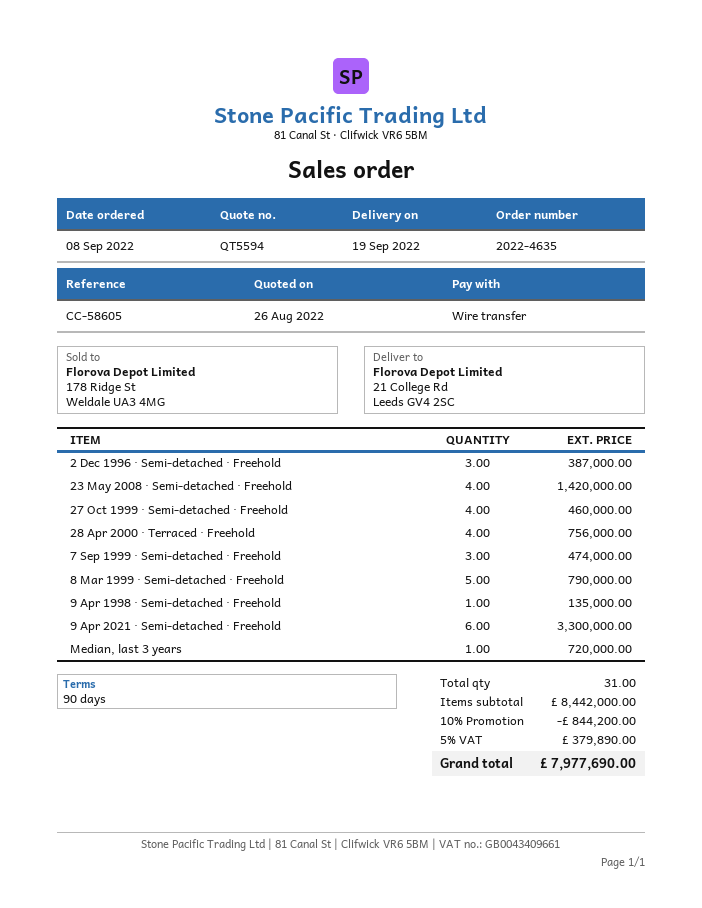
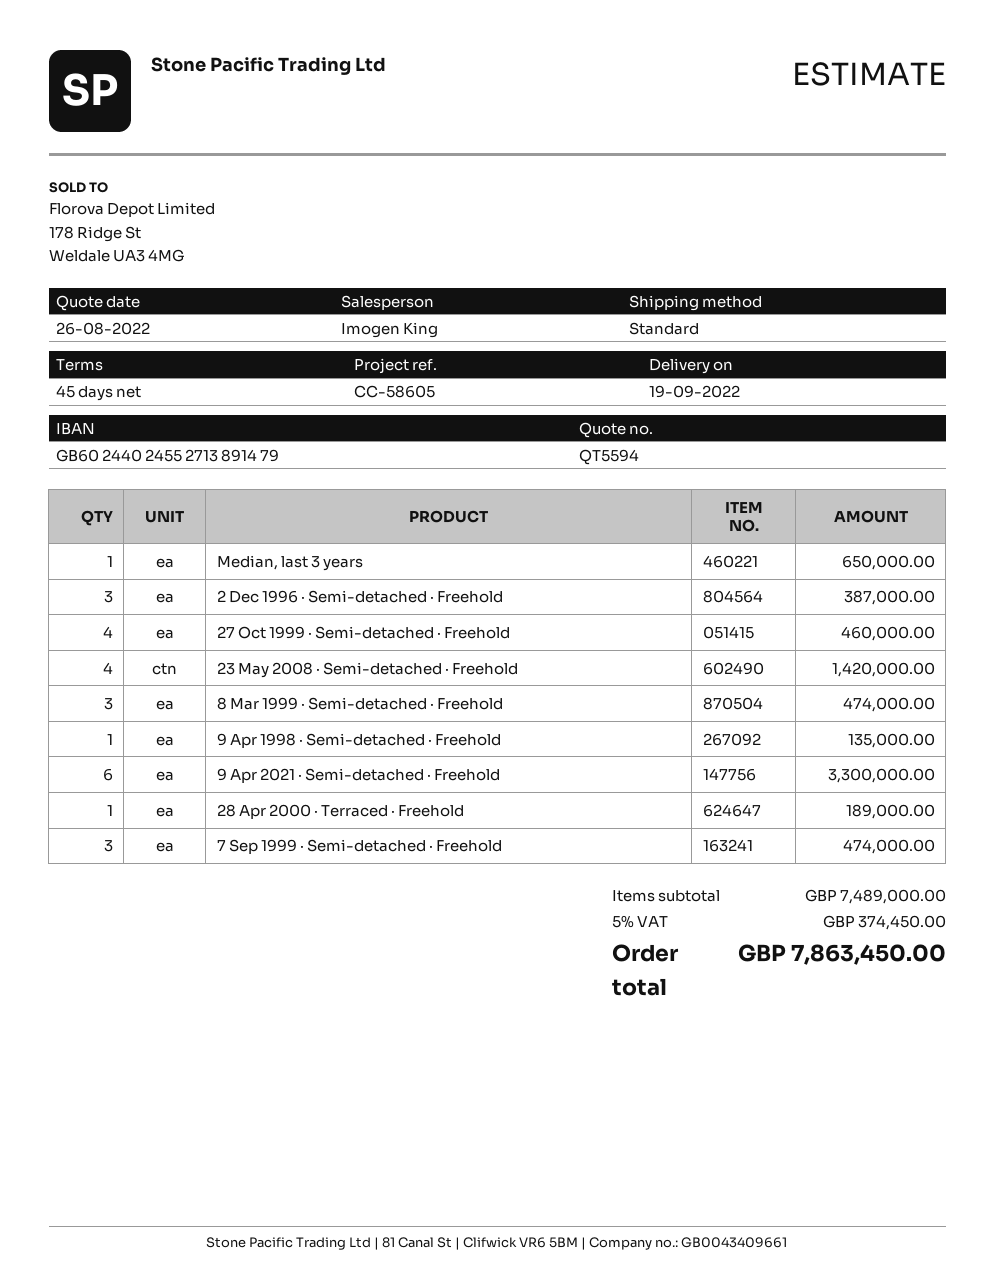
payment terms: 90 days -> 45 days
28 Apr 2000 · Terraced · Freehold: 4 for 756000.00 -> 1 for 189000.00
8 Mar 1999 · Semi-detached · Freehold: 5 for 790000.00 -> 3 for 474000.00
Median, last 3 years: 1 for 720000.00 -> 1 for 650000.00
subtotal: 8442000.00 -> 7489000.00
discount: 10% = 844200.00 -> none
tax: 5% = 379890.00 -> 5% = 374450.00
total: 7977690.00 -> 7863450.00

